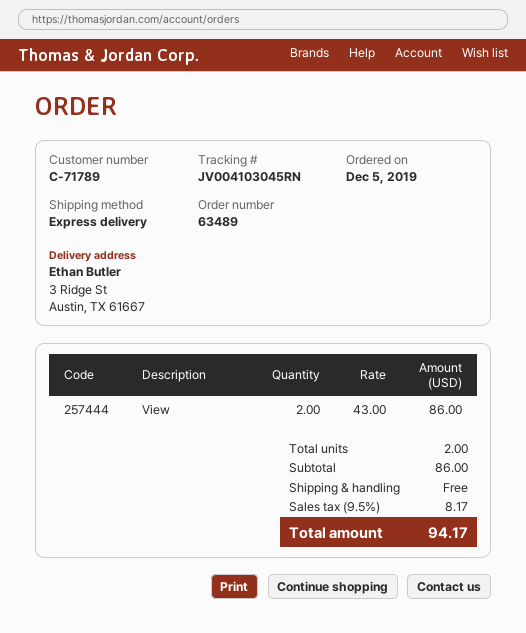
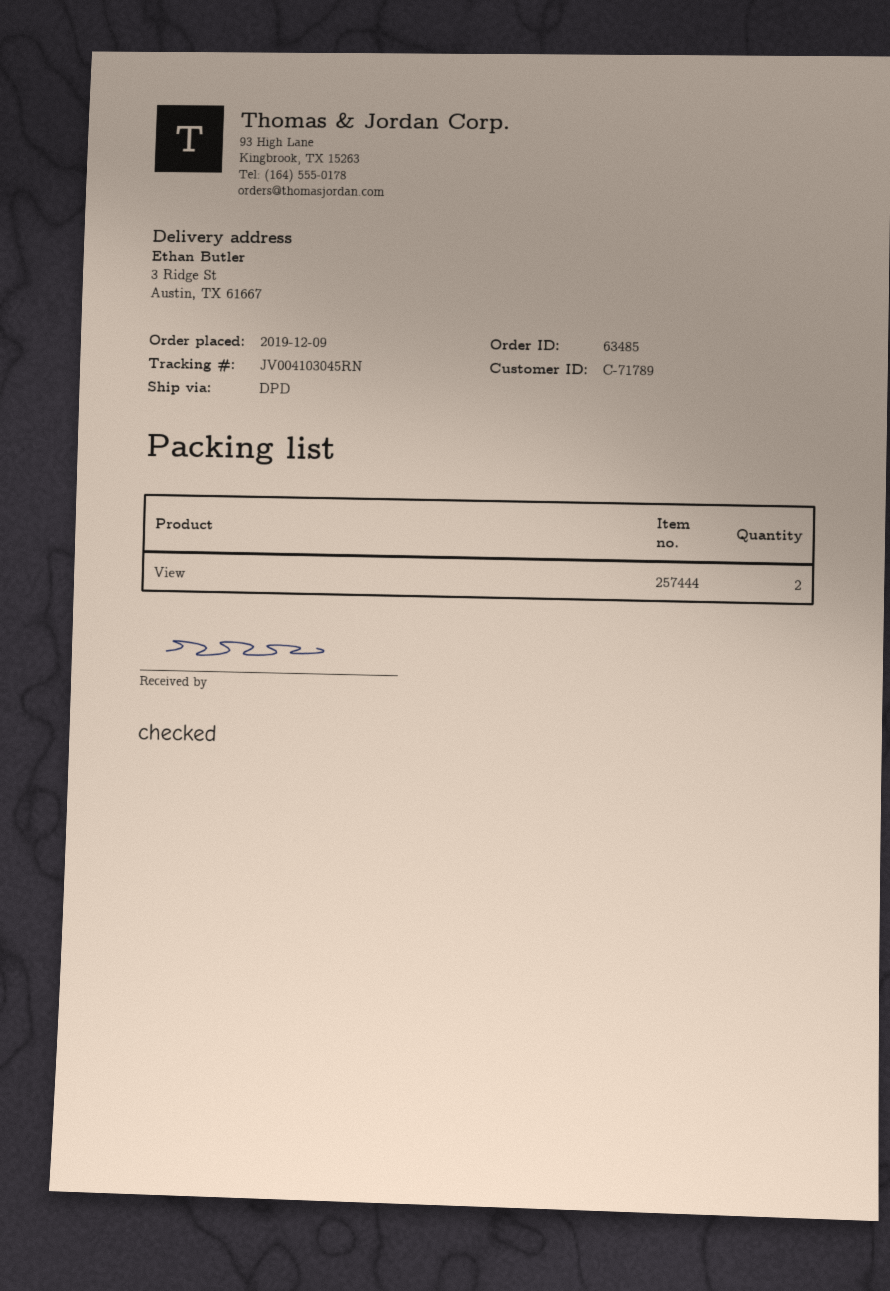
order number: 63489 -> 63485
order date: 2019-12-05 -> 2019-12-09
shipping method: express -> DPD

